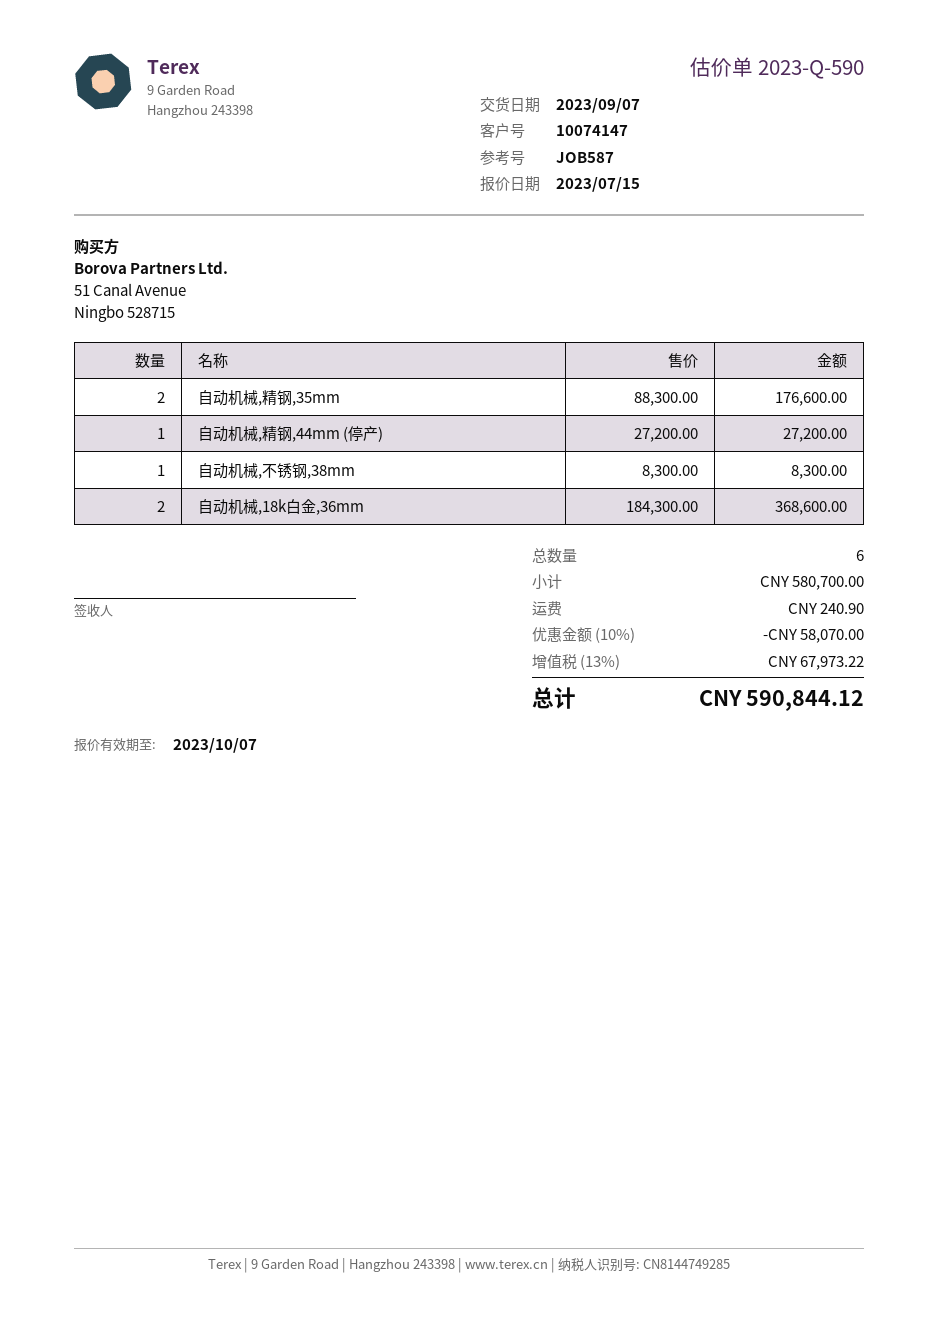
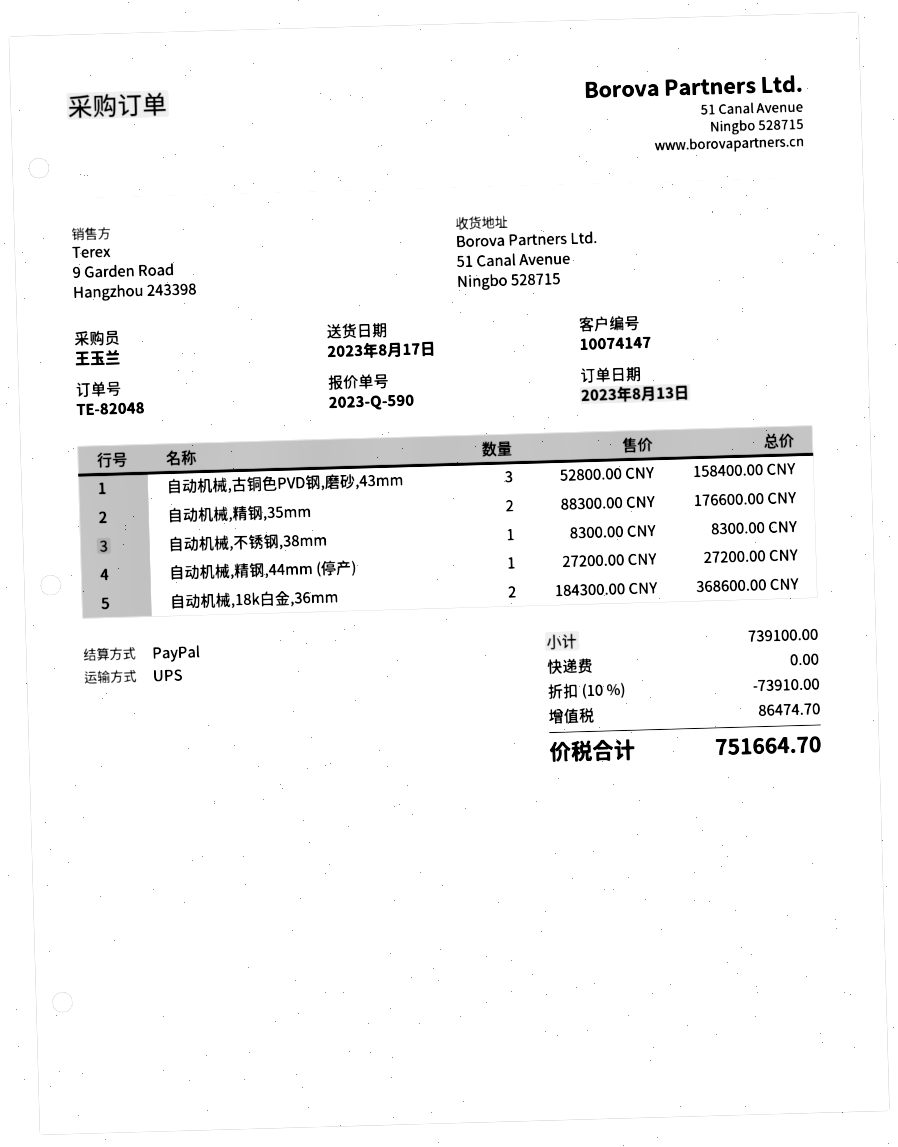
delivery date: 2023-09-07 -> 2023-08-17
自动机械,古铜色PVD钢,磨砂,43mm: none -> 3 x 52800.00 = 158400.00
subtotal: 580700.00 -> 739100.00
discount: 10% = 58070.00 -> 10% = 73910.00
shipping: 240.90 -> 0.00
tax: 67973.22 -> 86474.70
total: 590844.12 -> 751664.70

